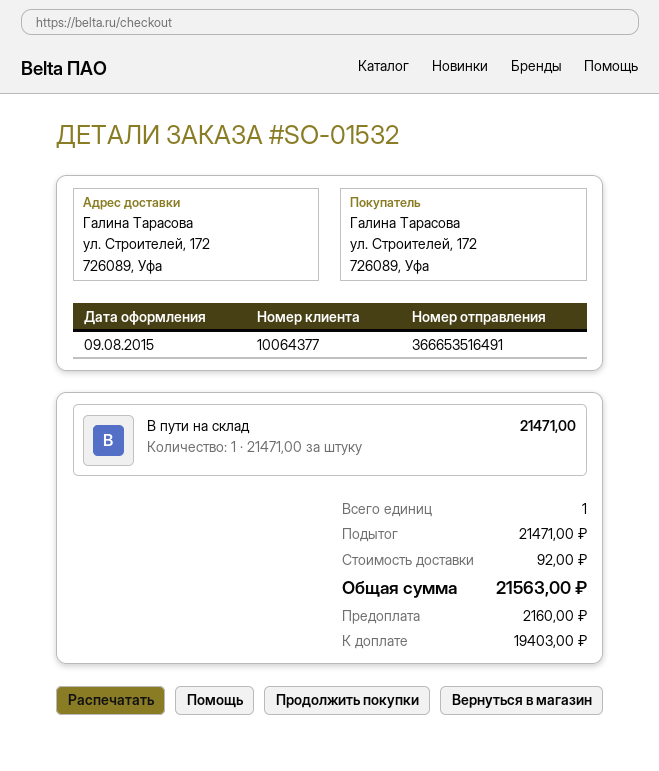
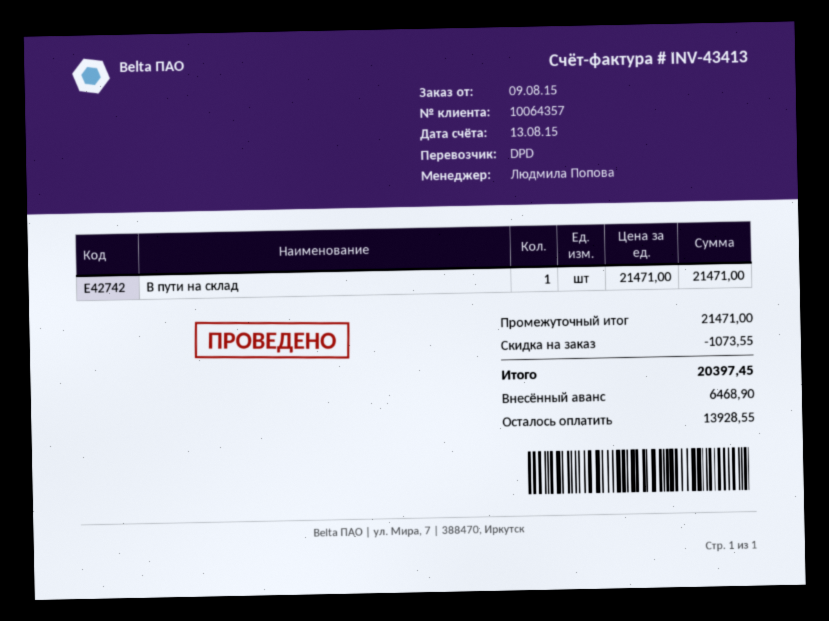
customer number: 10064377 -> 10064357
discount: none -> 1073.55
shipping: 92.00 -> none
total: 21563.00 -> 20397.45
deposit: 2160.00 -> 6468.90
balance: 19403.00 -> 13928.55

